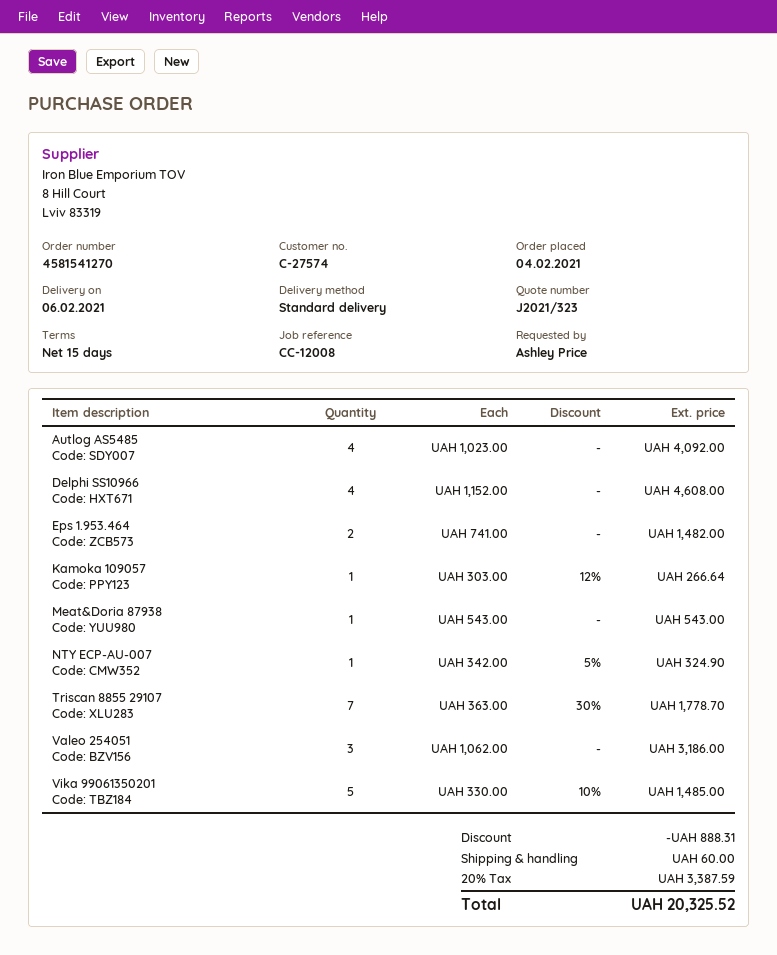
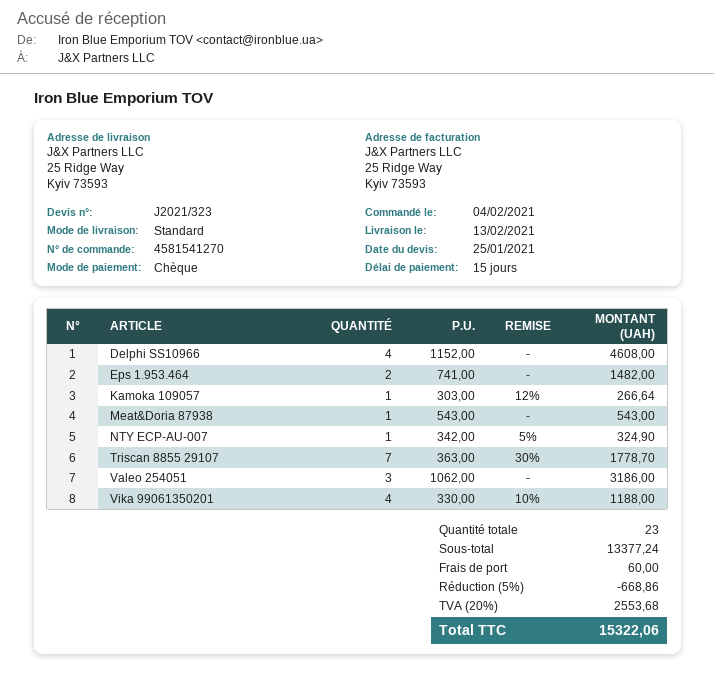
delivery date: 2021-02-06 -> 2021-02-13
Autlog AS5485: 4 x 1023.00 = 4092.00 -> none
Vika 99061350201: 5 x 330.00 - 10% = 1485.00 -> 4 x 330.00 - 10% = 1188.00
discount: 888.31 -> 668.86
tax: 20% = 3387.59 -> 20% = 2553.68
total: 20325.52 -> 15322.06

